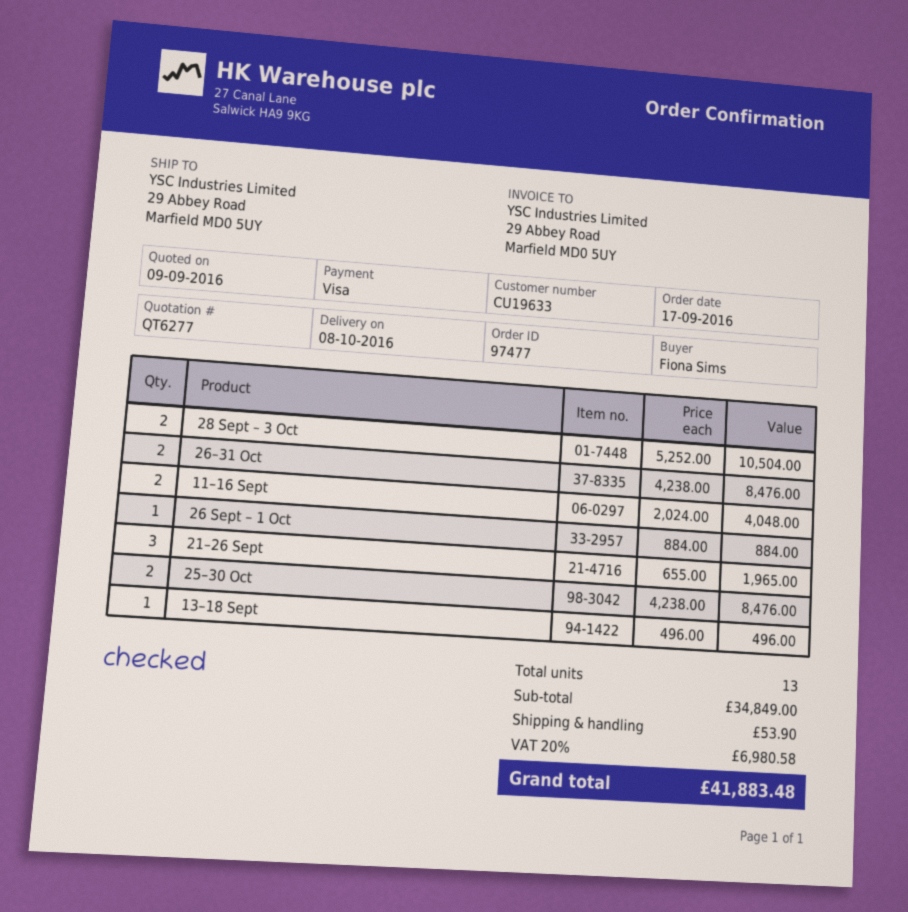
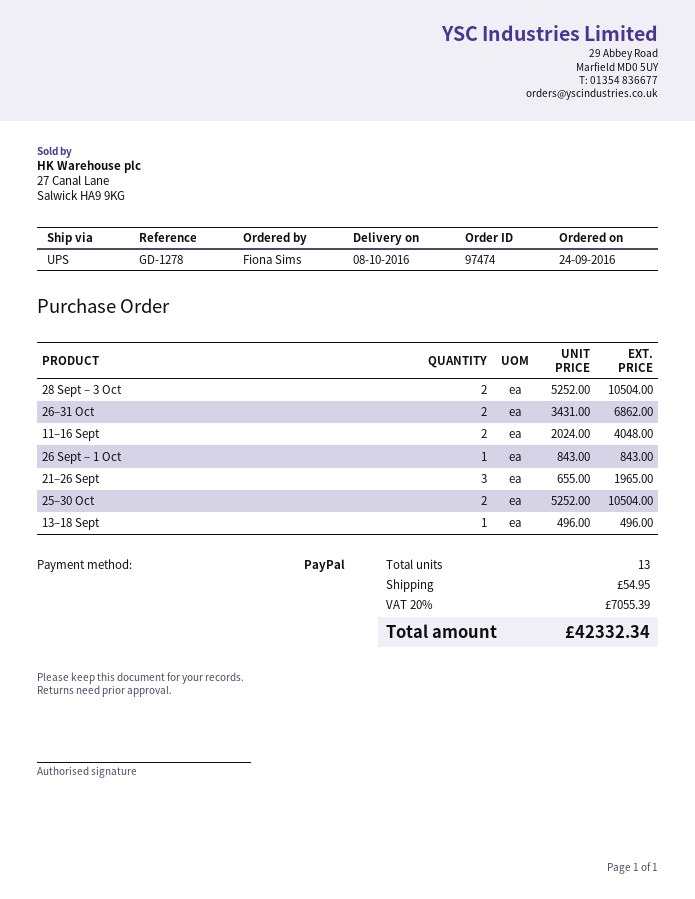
order number: 97477 -> 97474
order date: 2016-09-17 -> 2016-09-24
payment method: Visa -> PayPal
26–31 Oct: 2 x 4238.00 = 8476.00 -> 2 x 3431.00 = 6862.00
26 Sept – 1 Oct: 1 x 884.00 = 884.00 -> 1 x 843.00 = 843.00
25–30 Oct: 2 x 4238.00 = 8476.00 -> 2 x 5252.00 = 10504.00
shipping: 53.90 -> 54.95
tax: 20% = 6980.58 -> 20% = 7055.39
total: 41883.48 -> 42332.34

